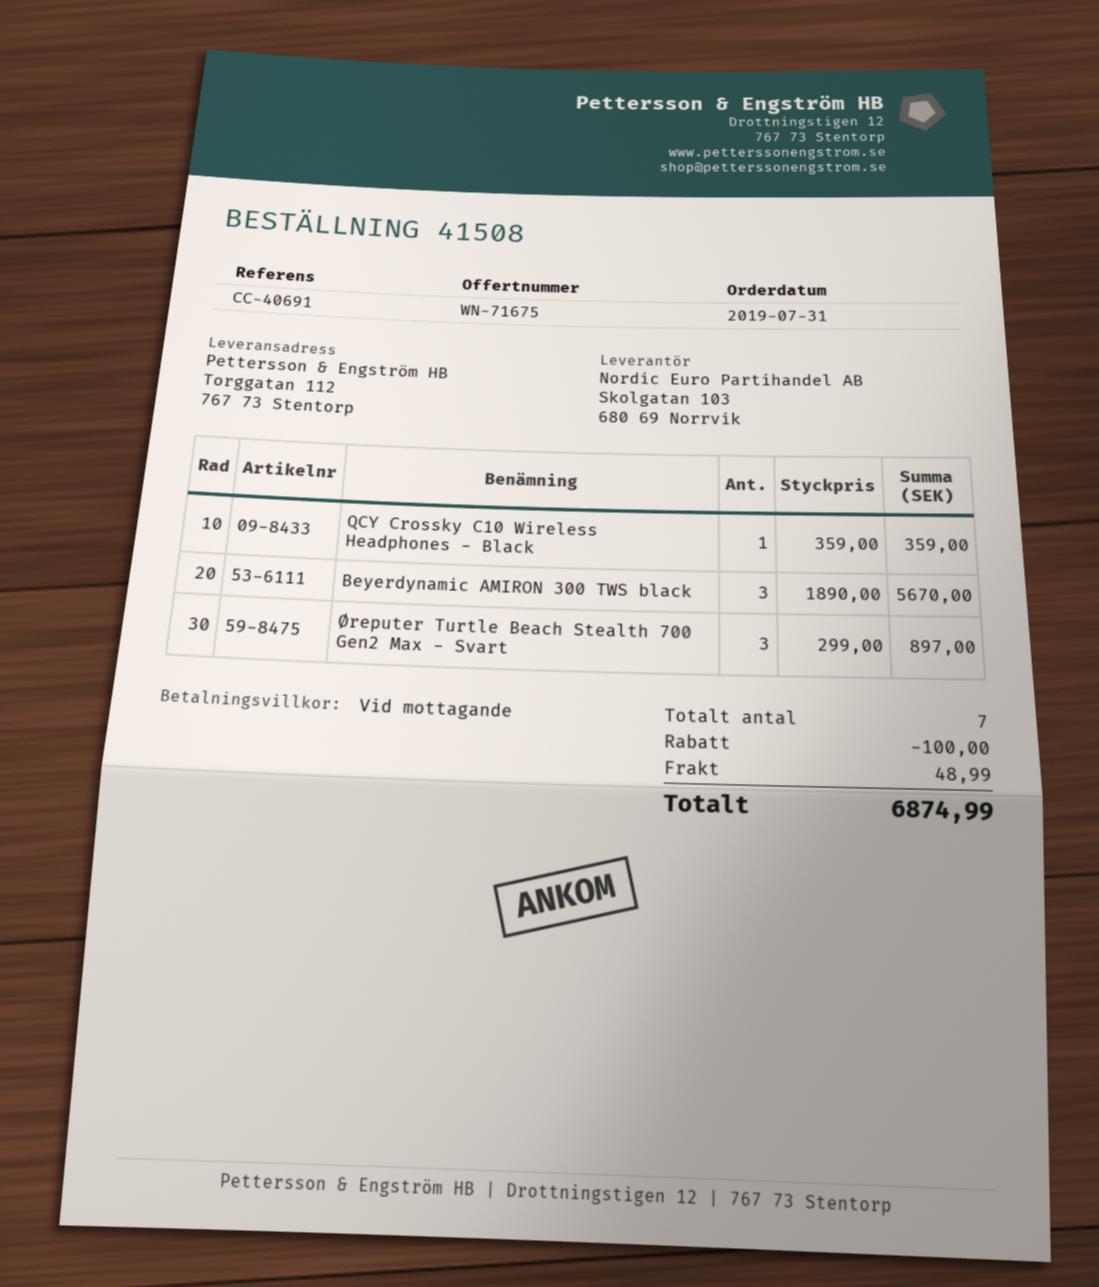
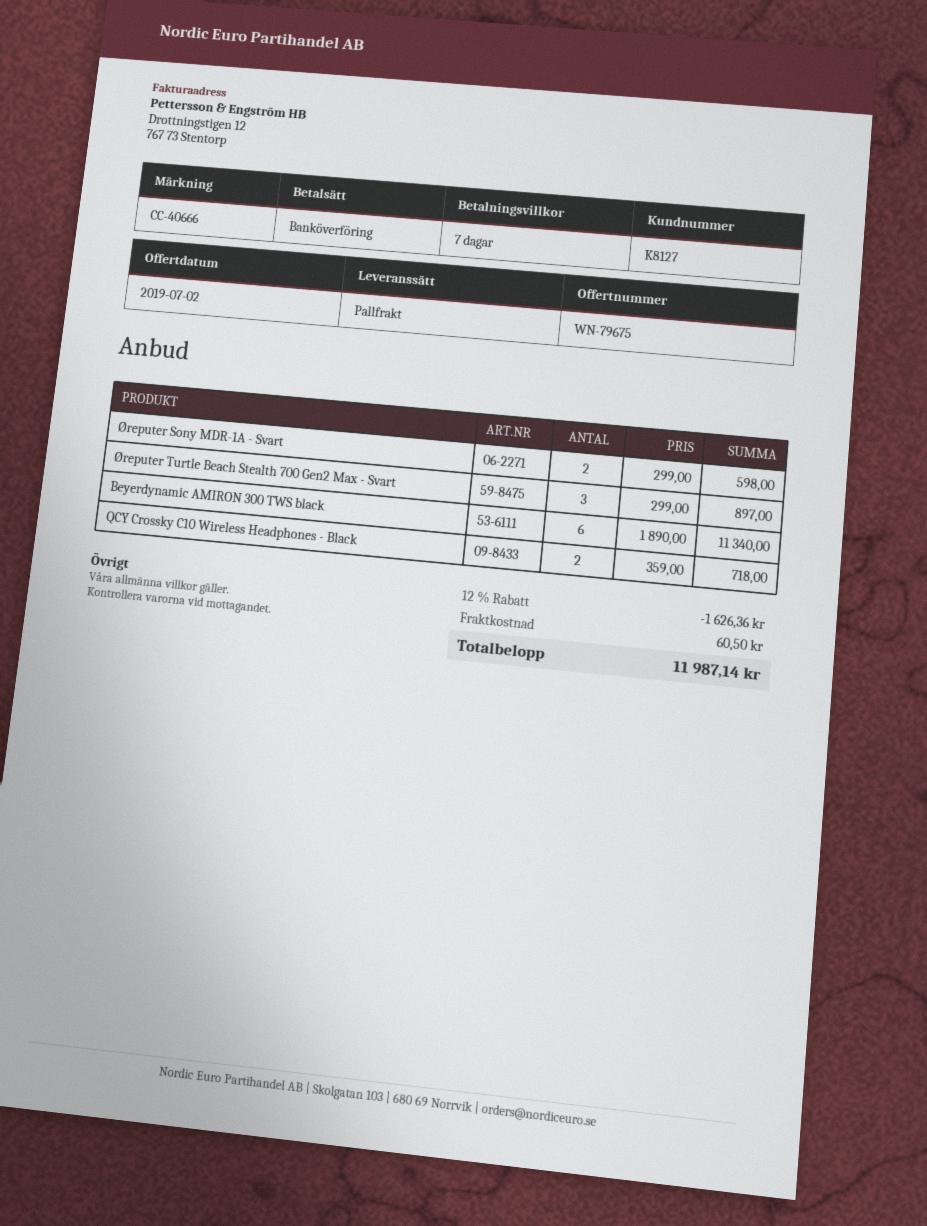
quote number: WN-71675 -> WN-79675
payment terms: on receipt -> 7 days
reference: CC-40691 -> CC-40666
QCY Crossky C10 Wireless Headphones - Black: 1 x 359.00 = 359.00 -> 2 x 359.00 = 718.00
Beyerdynamic AMIRON 300 TWS black: 3 x 1890.00 = 5670.00 -> 6 x 1890.00 = 11340.00
Øreputer Sony MDR-1A - Svart: none -> 2 x 299.00 = 598.00
discount: 100.00 -> 1626.36
shipping: 48.99 -> 60.50
total: 6874.99 -> 11987.14

